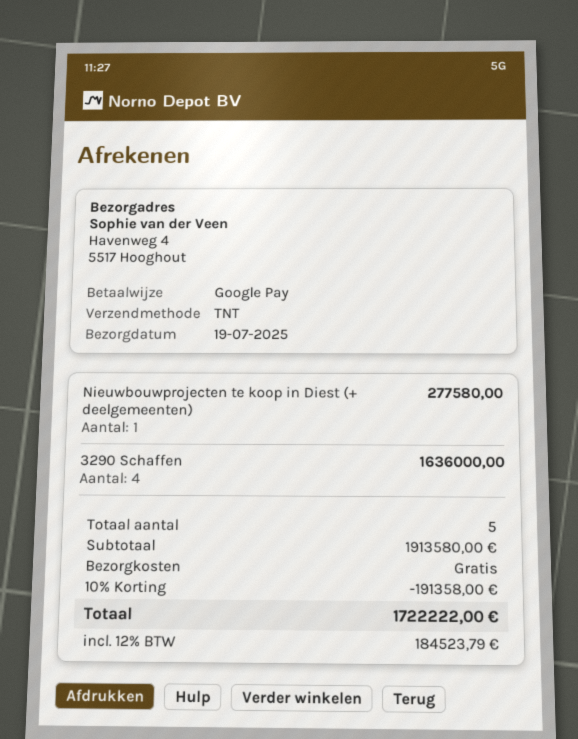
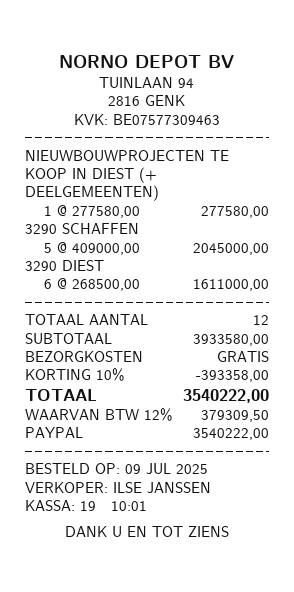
payment method: Google Pay -> PayPal
3290 Schaffen: 4 for 1636000.00 -> 5 for 2045000.00
3290 DIEST: none -> 6 for 1611000.00
total quantity: 5 -> 12
subtotal: 1913580.00 -> 3933580.00
discount: 10% = 191358.00 -> 10% = 393358.00
tax: 12% = 184523.79 -> 12% = 379309.50
total: 1722222.00 -> 3540222.00

